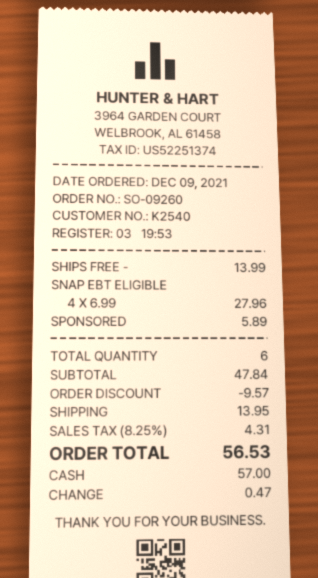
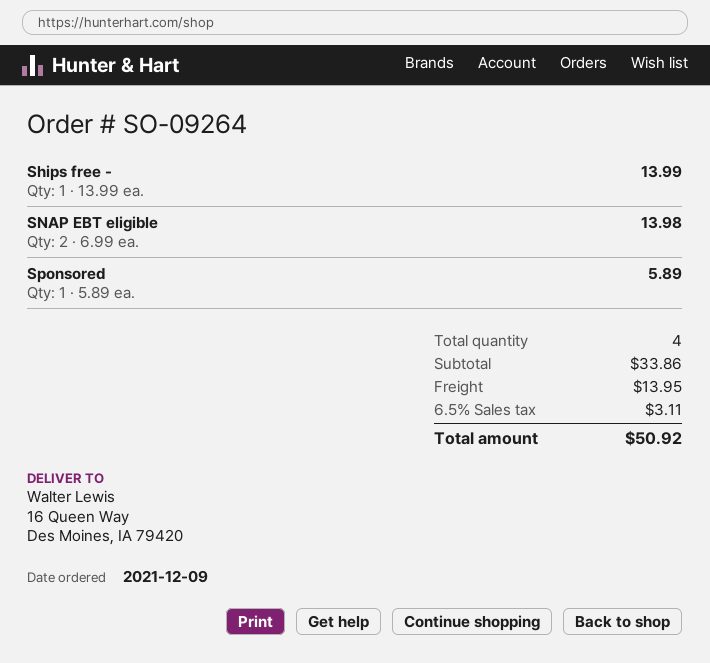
order number: SO-09260 -> SO-09264
SNAP EBT ELIGIBLE: 4 x 6.99 = 27.96 -> 2 x 6.99 = 13.98
total quantity: 6 -> 4
subtotal: 47.84 -> 33.86
discount: 9.57 -> none
tax: 8.25% = 4.31 -> 6.5% = 3.11
total: 56.53 -> 50.92

